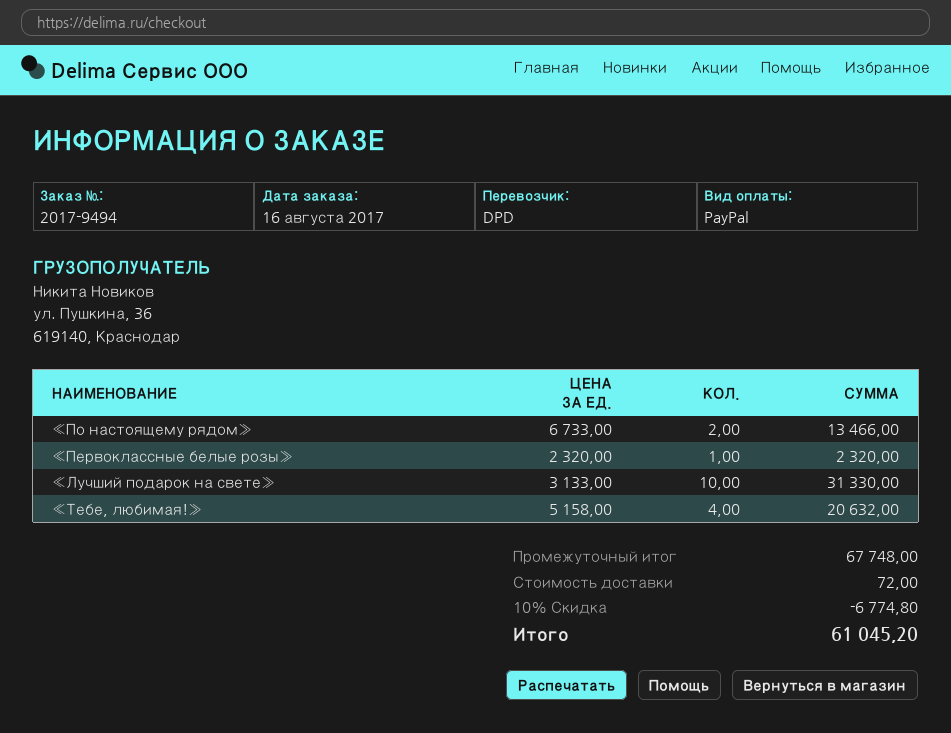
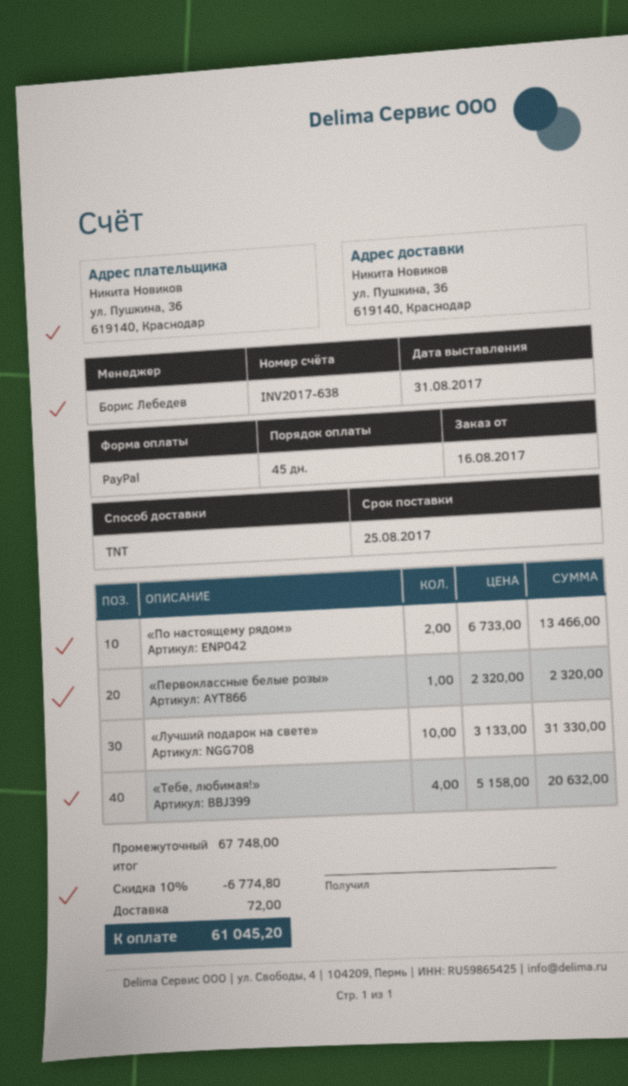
shipping method: DPD -> TNT

